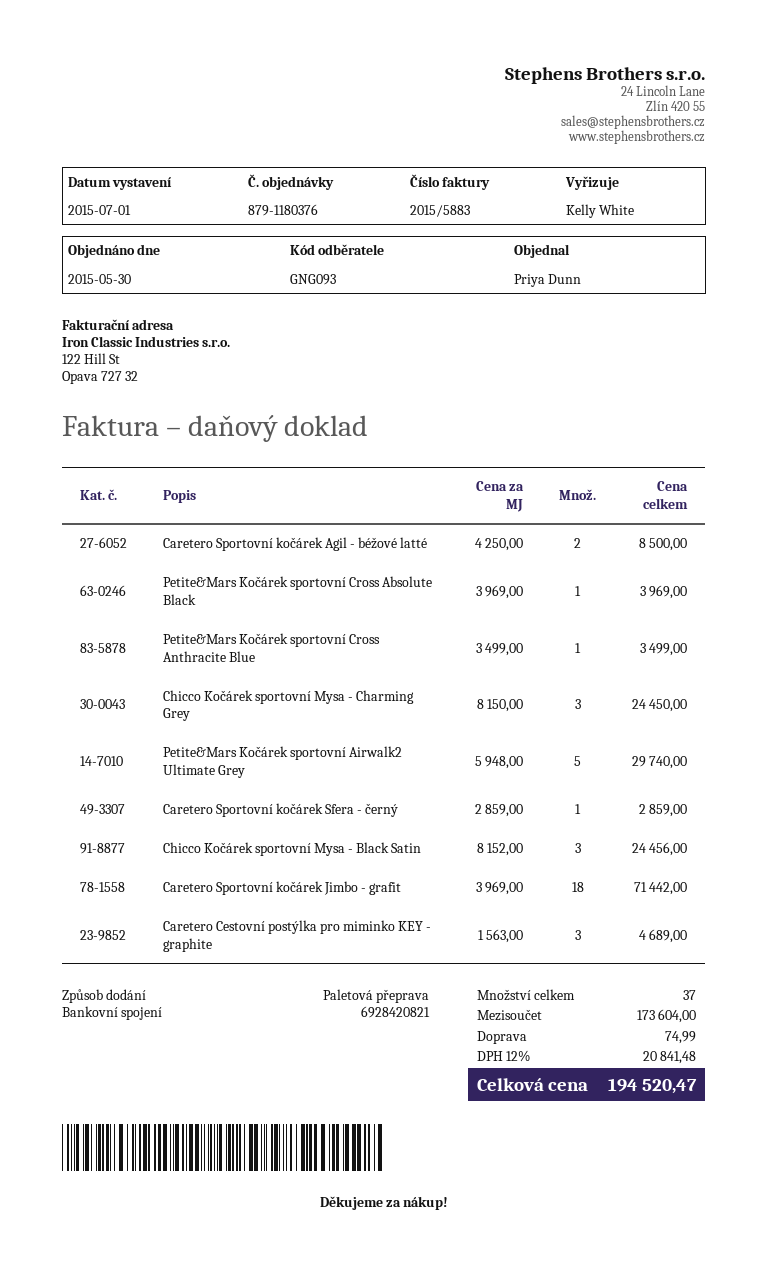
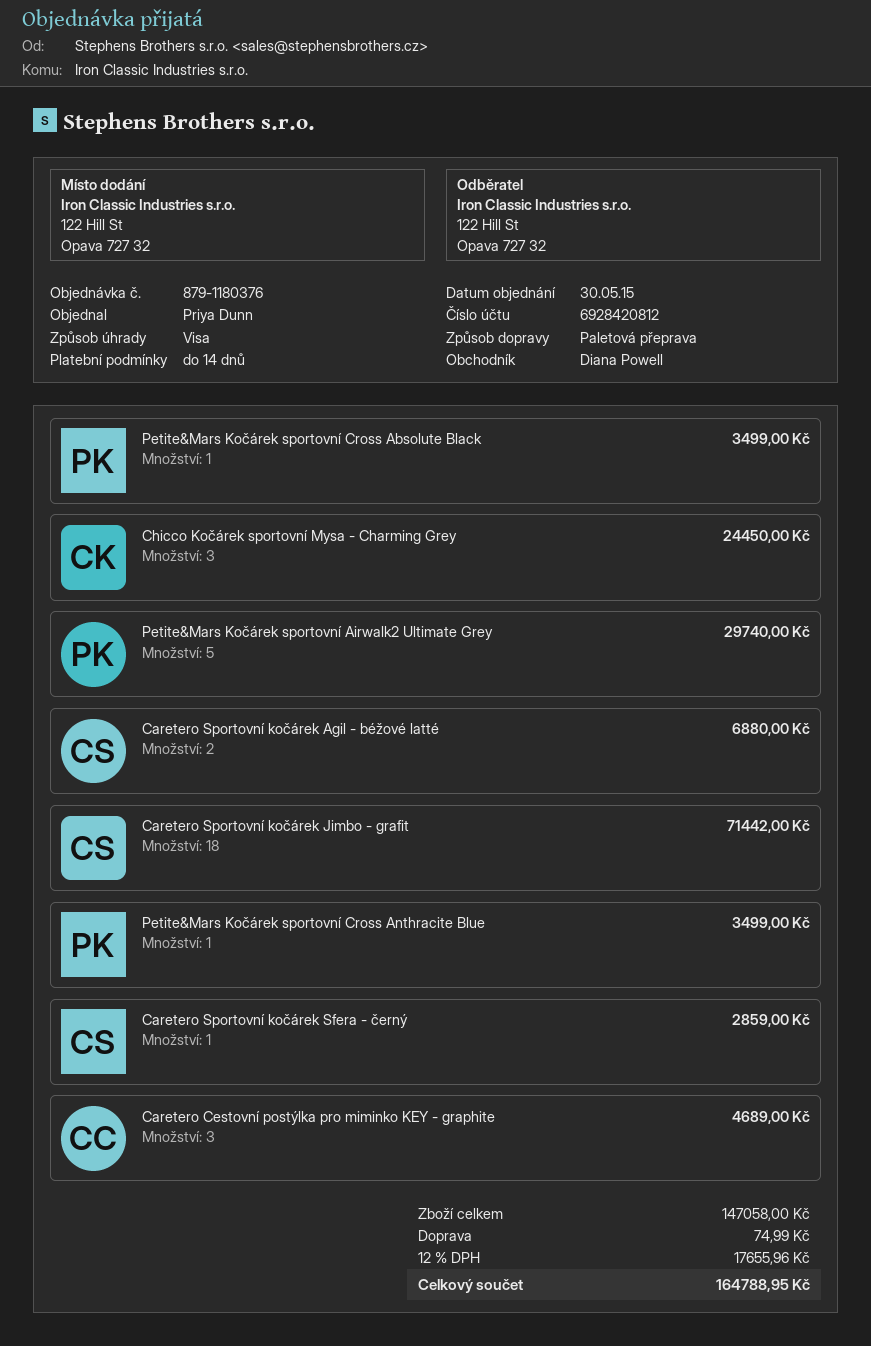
sales rep: Kelly White -> Diana Powell
bank account: 6928420821 -> 6928420812
Caretero Sportovní kočárek Agil - béžové latté: 2 for 8500.00 -> 2 for 6880.00
Petite&Mars Kočárek sportovní Cross Absolute Black: 1 for 3969.00 -> 1 for 3499.00
Chicco Kočárek sportovní Mysa - Black Satin: 3 for 24456.00 -> none
subtotal: 173604.00 -> 147058.00
tax: 12% = 20841.48 -> 12% = 17655.96
total: 194520.47 -> 164788.95

